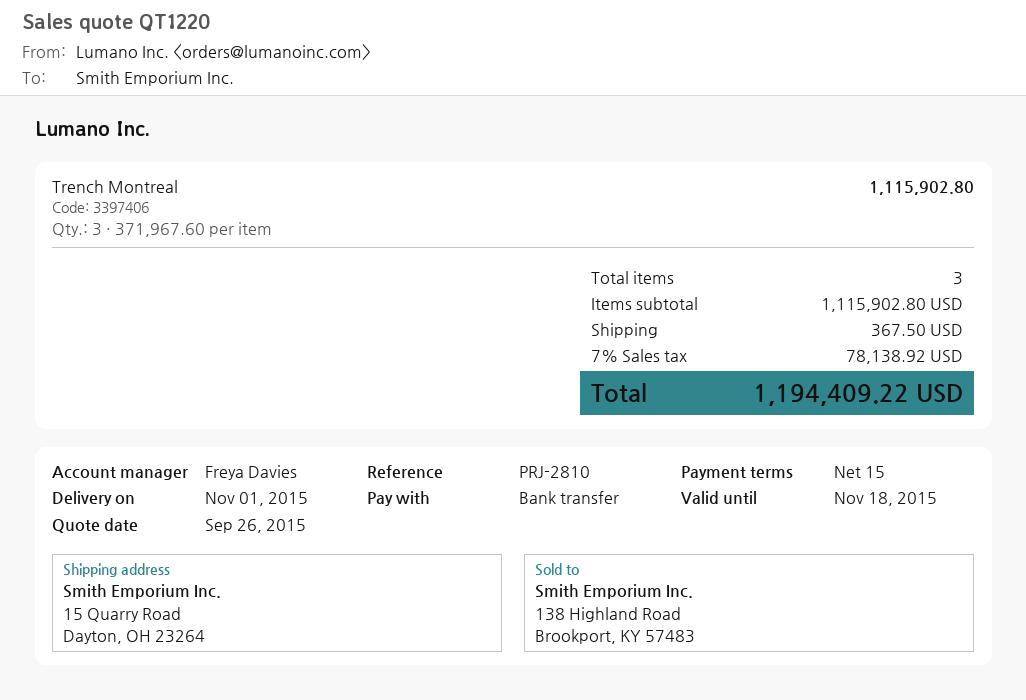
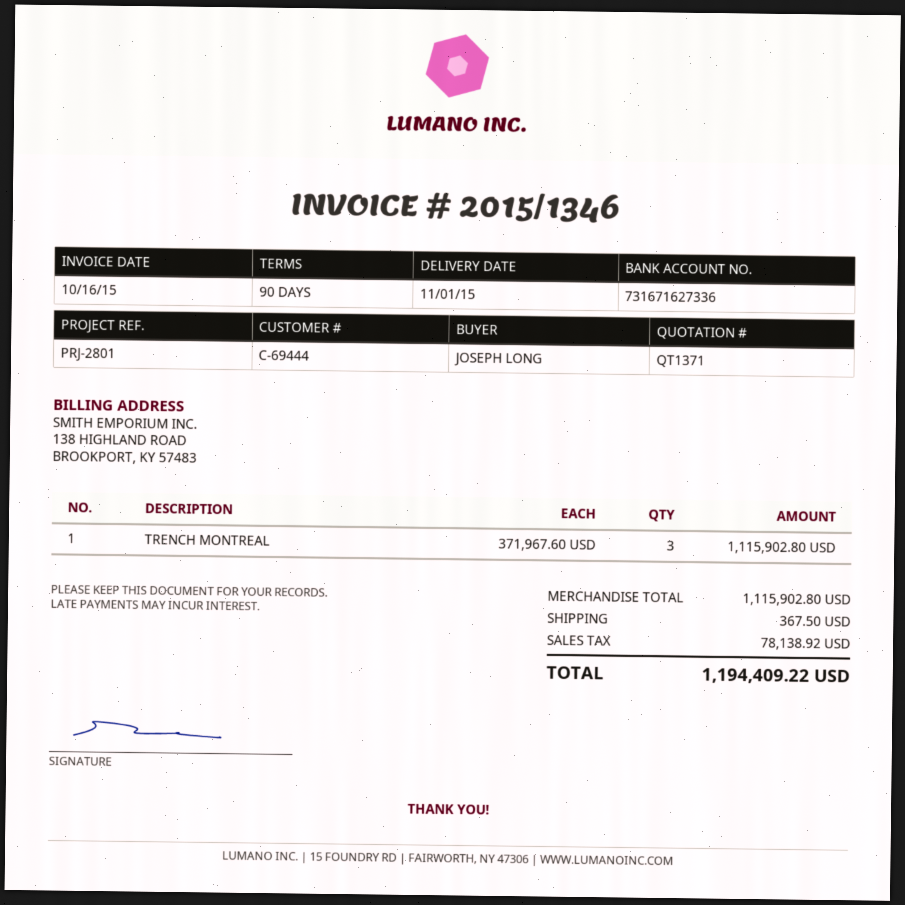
quote number: QT1220 -> QT1371
payment terms: 15 days -> 90 days
reference: PRJ-2810 -> PRJ-2801

